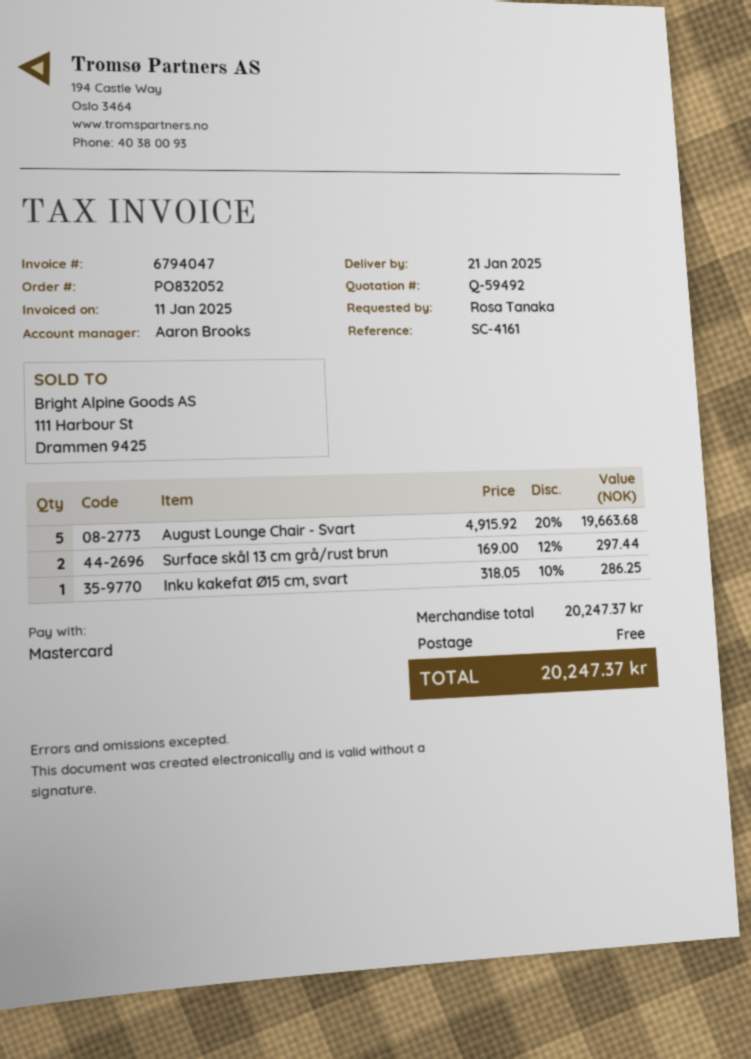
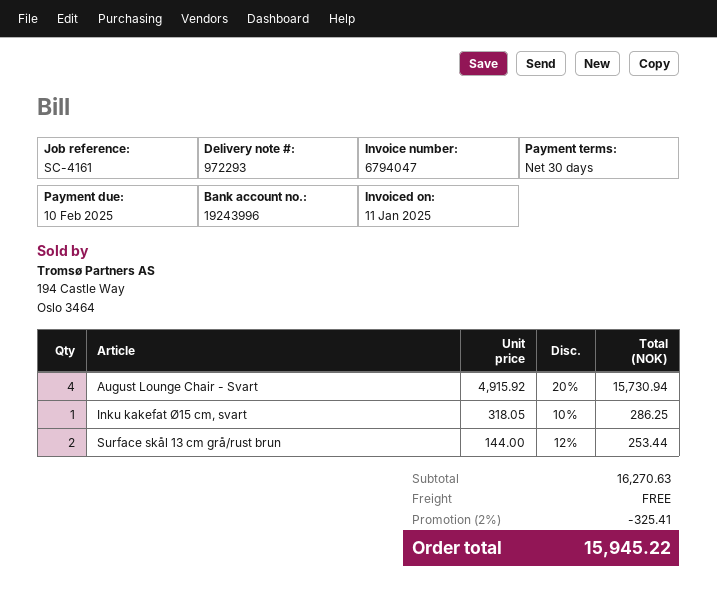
August Lounge Chair - Svart: 5 x 4915.92 - 20% = 19663.68 -> 4 x 4915.92 - 20% = 15730.94
Surface skål 13 cm grå/rust brun: 2 x 169.00 - 12% = 297.44 -> 2 x 144.00 - 12% = 253.44
subtotal: 20247.37 -> 16270.63
discount: none -> 2% = 325.41
total: 20247.37 -> 15945.22

